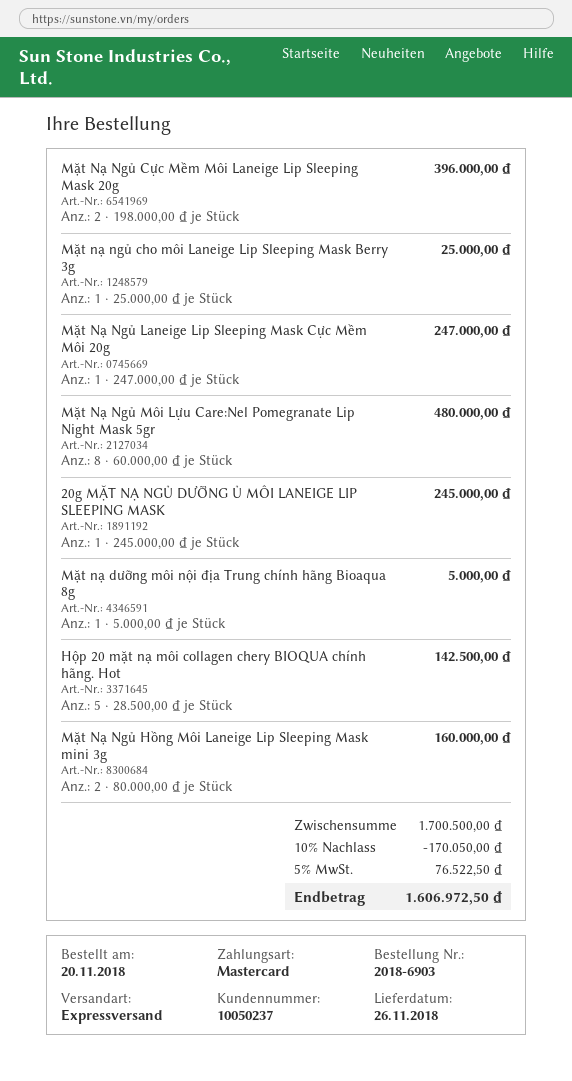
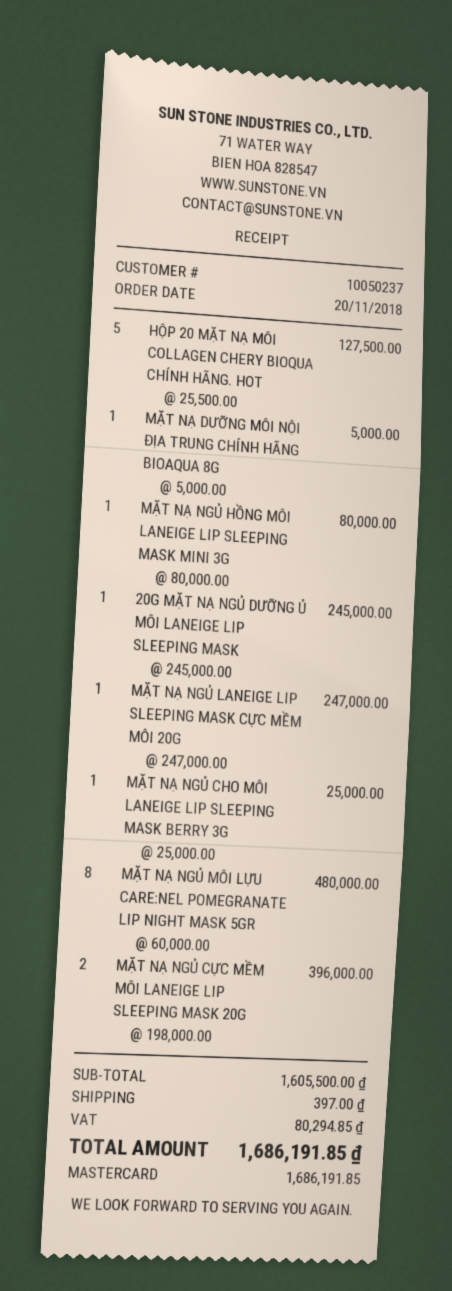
Hộp 20 mặt nạ môi collagen chery BIOQUA chính hãng. Hot: 5 x 28500.00 = 142500.00 -> 5 x 25500.00 = 127500.00
Mặt Nạ Ngủ Hồng Môi Laneige Lip Sleeping Mask mini 3g: 2 x 80000.00 = 160000.00 -> 1 x 80000.00 = 80000.00
subtotal: 1700500.00 -> 1605500.00
discount: 10% = 170050.00 -> none
shipping: none -> 397.00
tax: 76522.50 -> 80294.85
total: 1606972.50 -> 1686191.85

